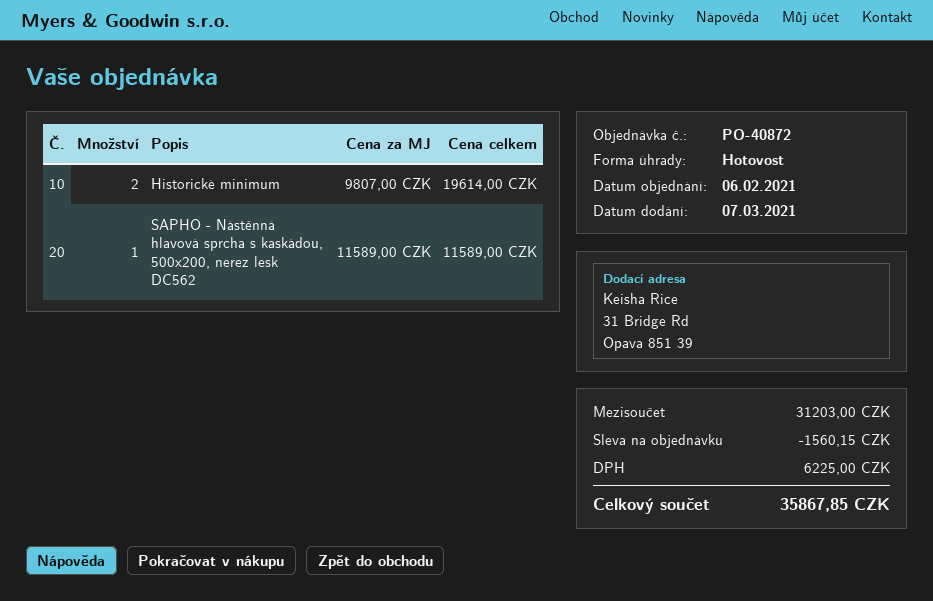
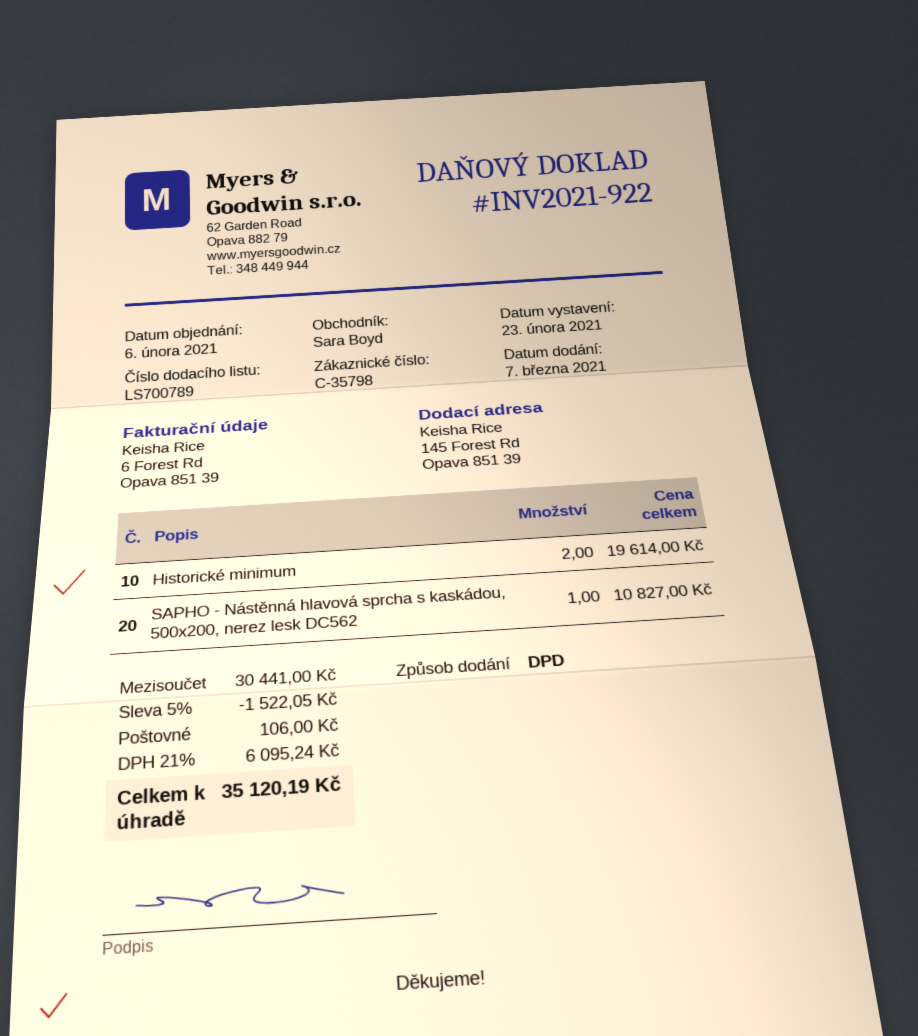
ship to: 31 Bridge Rd, Opava 851 39 -> 145 Forest Rd, Opava 851 39
SAPHO - Nástěnná hlavová sprcha s kaskádou, 500x200, nerez lesk DC562: 1 for 11589.00 -> 1 for 10827.00
subtotal: 31203.00 -> 30441.00
discount: 1560.15 -> 1522.05
shipping: none -> 106.00
tax: 6225.00 -> 6095.24
total: 35867.85 -> 35120.19

